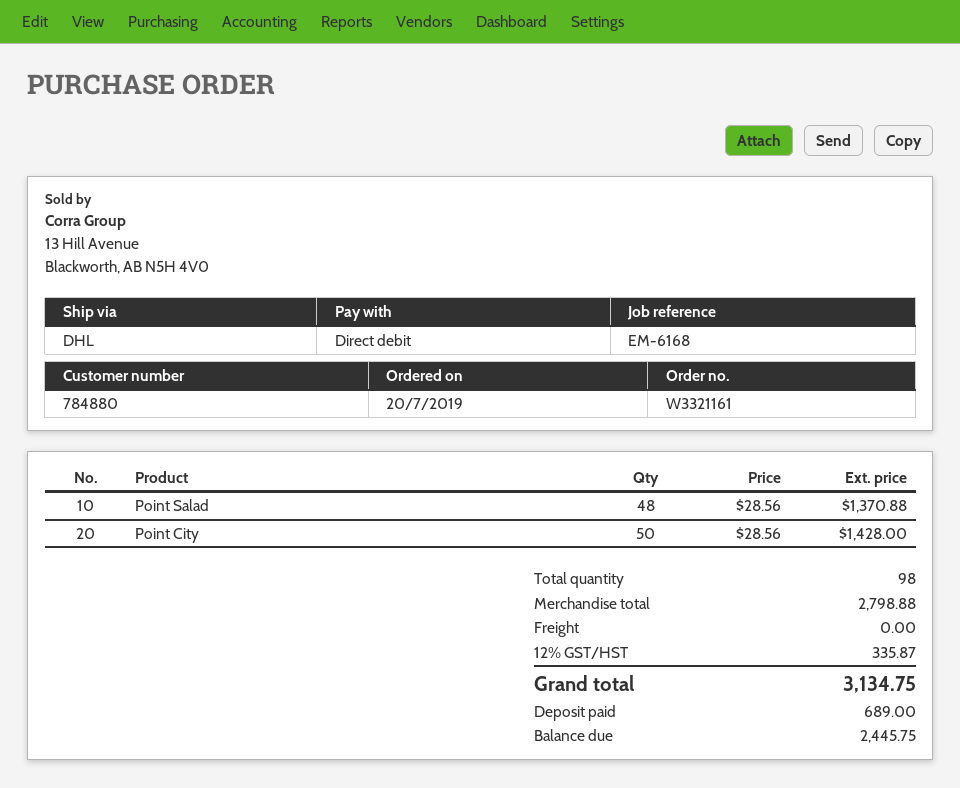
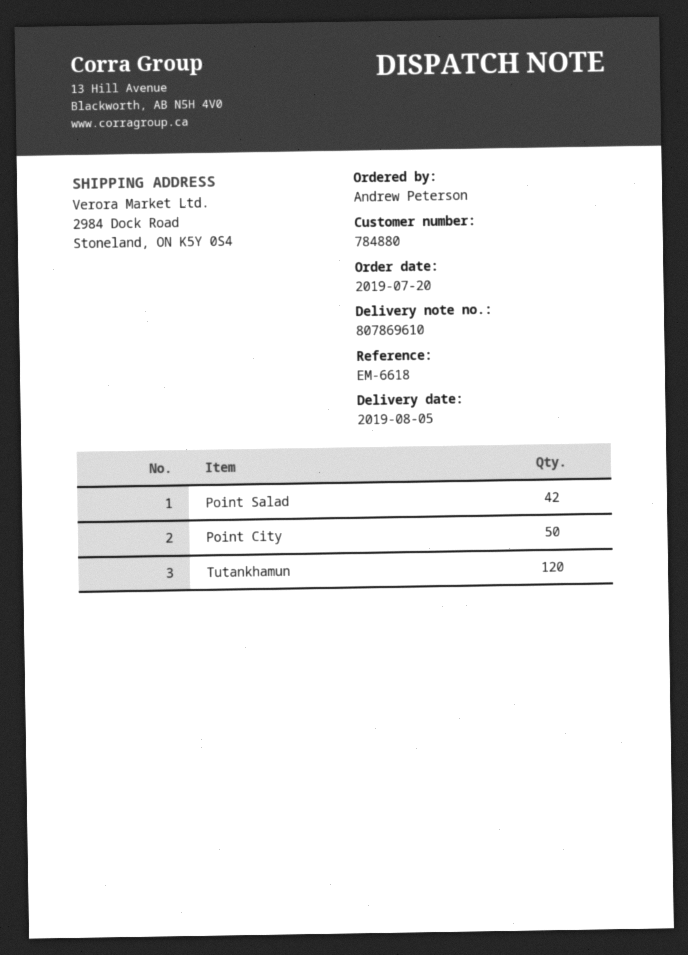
reference: EM-6168 -> EM-6618
Point Salad: 48 -> 42
Tutankhamun: none -> 120

